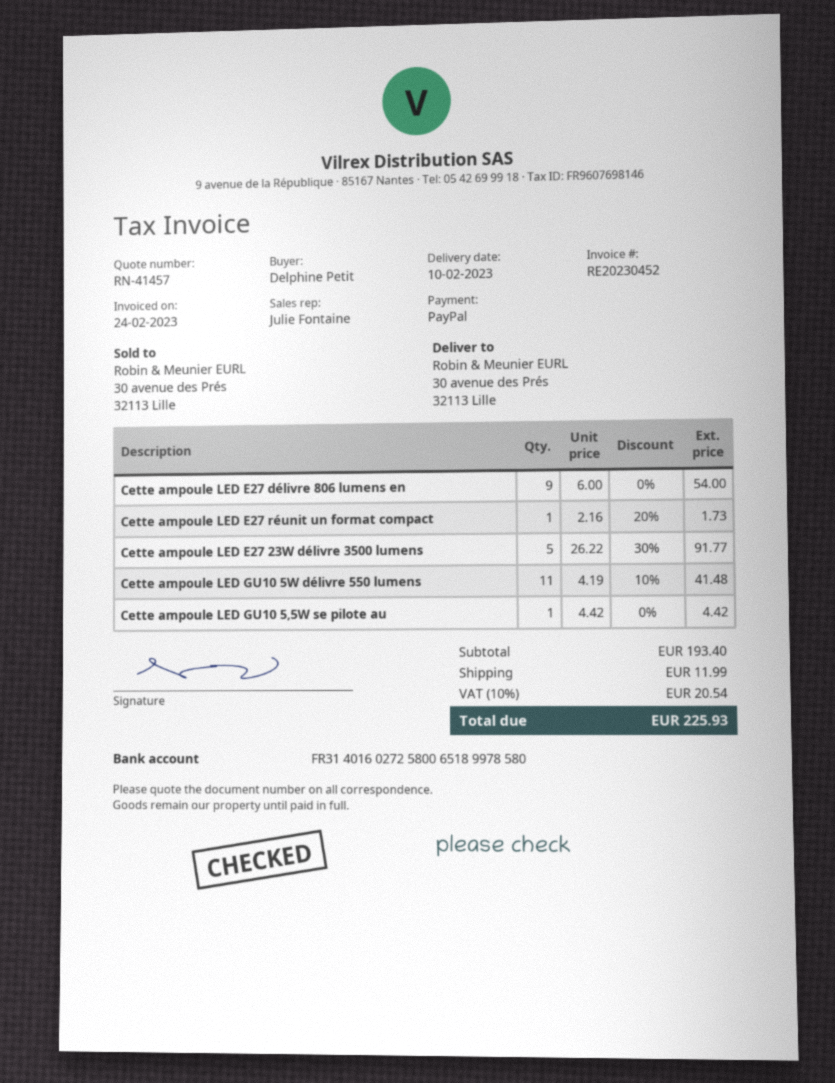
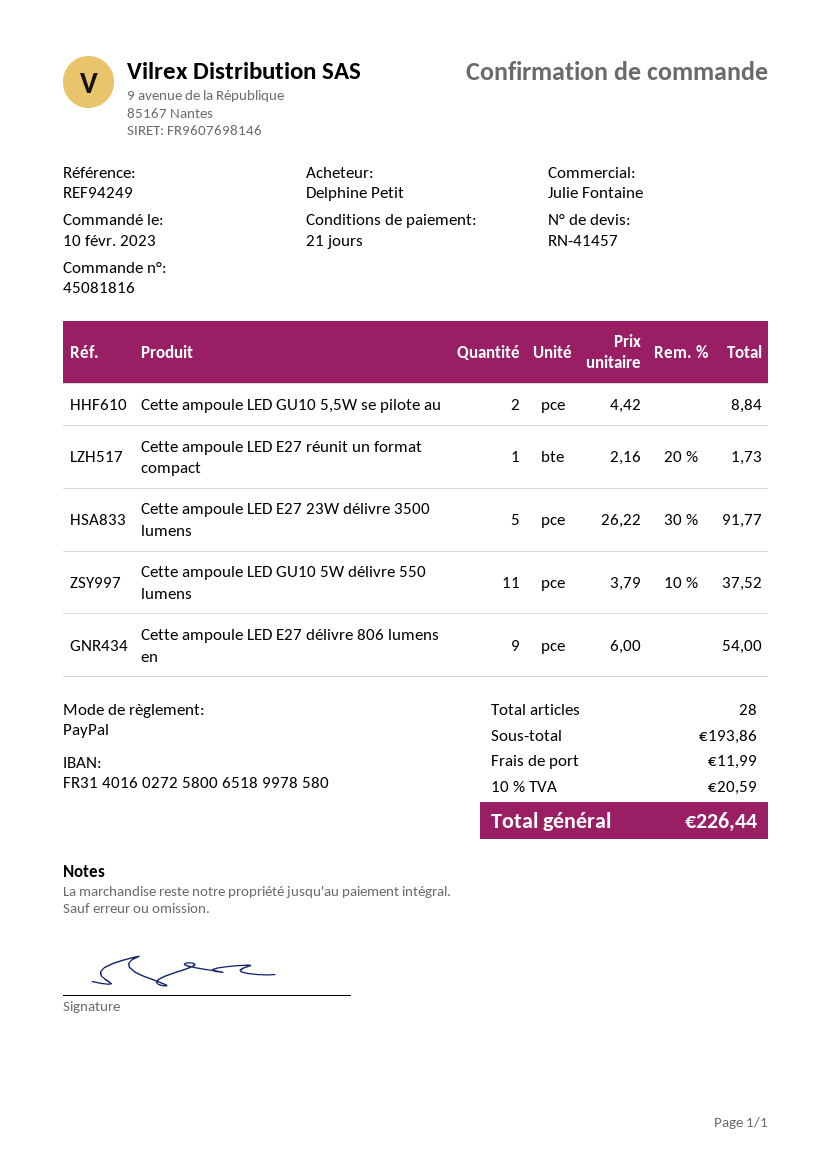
Cette ampoule LED GU10 5W délivre 550 lumens: 11 x 4.19 - 10% = 41.48 -> 11 x 3.79 - 10% = 37.52
Cette ampoule LED GU10 5,5W se pilote au: 1 x 4.42 = 4.42 -> 2 x 4.42 = 8.84
subtotal: 193.40 -> 193.86
tax: 10% = 20.54 -> 10% = 20.59
total: 225.93 -> 226.44

